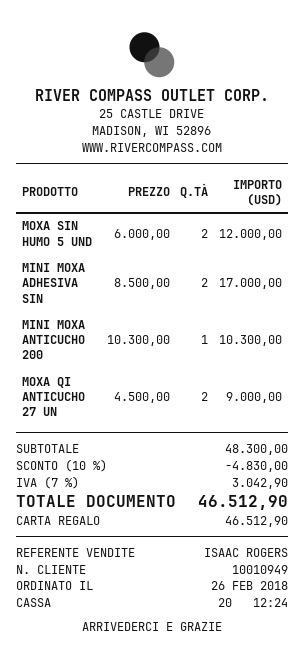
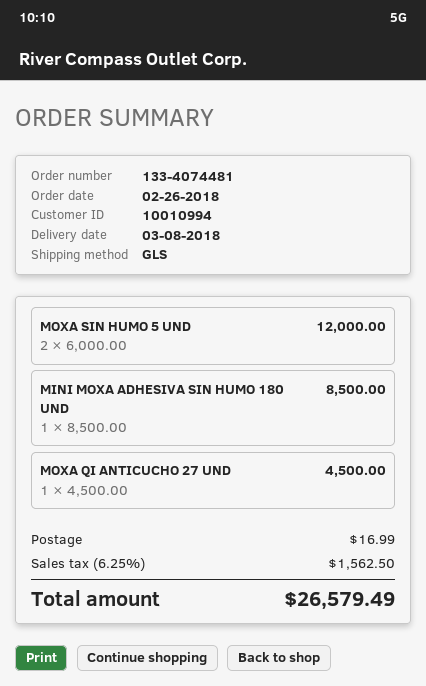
customer number: 10010949 -> 10010994
MINI MOXA ADHESIVA SIN: 2 x 8500.00 = 17000.00 -> 1 x 8500.00 = 8500.00
MINI MOXA ANTICUCHO 200: 1 x 10300.00 = 10300.00 -> none
MOXA QI ANTICUCHO 27 UN: 2 x 4500.00 = 9000.00 -> 1 x 4500.00 = 4500.00
discount: 10% = 4830.00 -> none
shipping: none -> 16.99
tax: 7% = 3042.90 -> 6.25% = 1562.50
total: 46512.90 -> 26579.49

